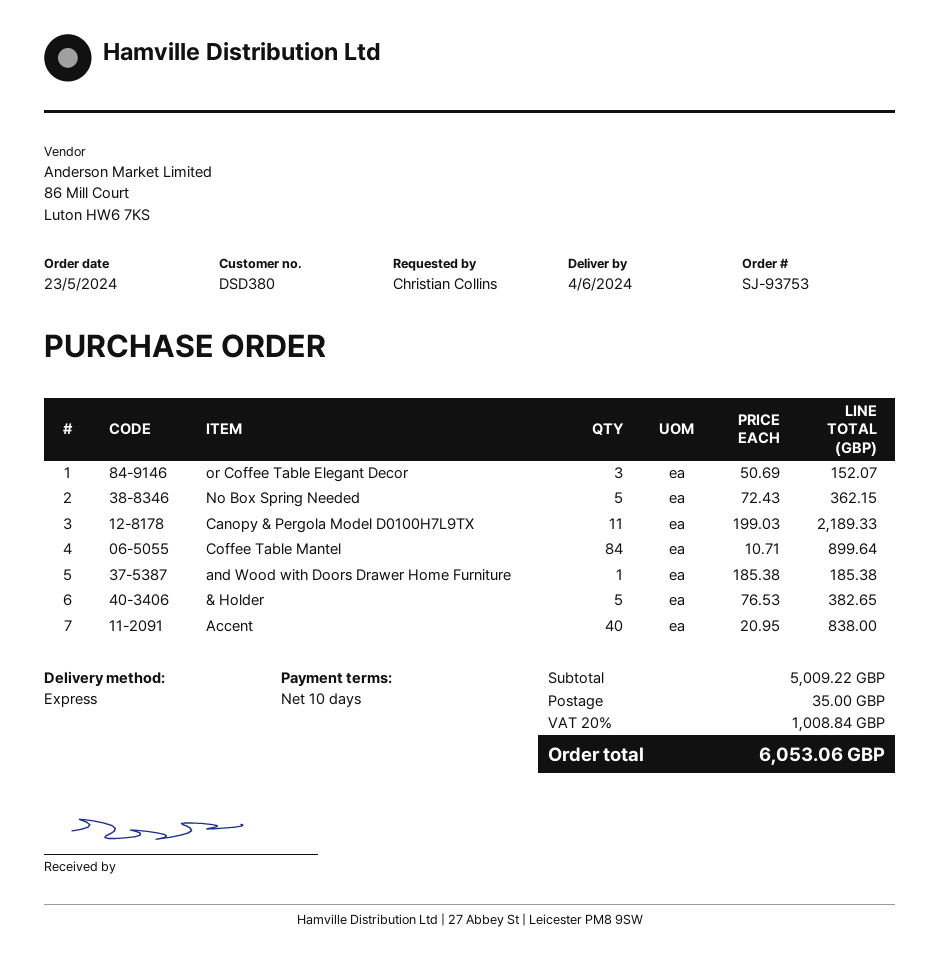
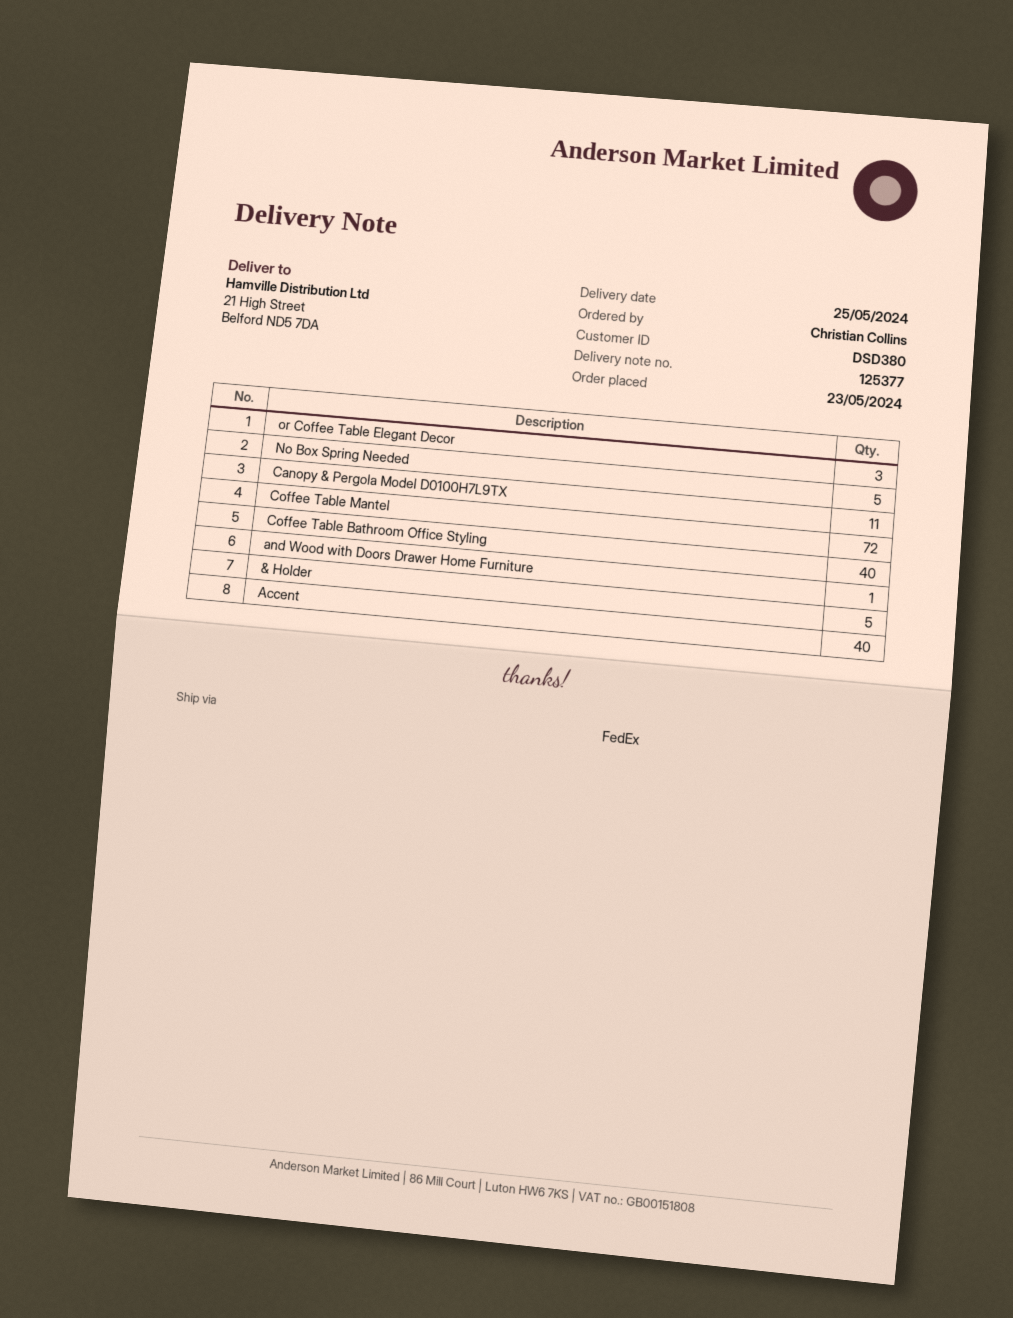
delivery date: 2024-06-04 -> 2024-05-25
shipping method: express -> FedEx
Coffee Table Mantel: 84 -> 72
Coffee Table Bathroom Office Styling: none -> 40

